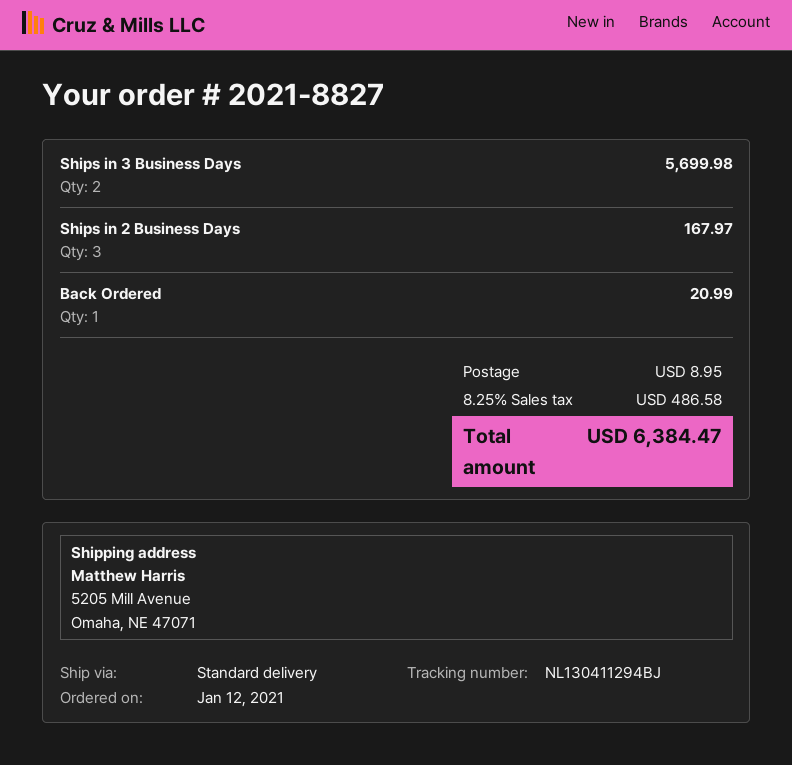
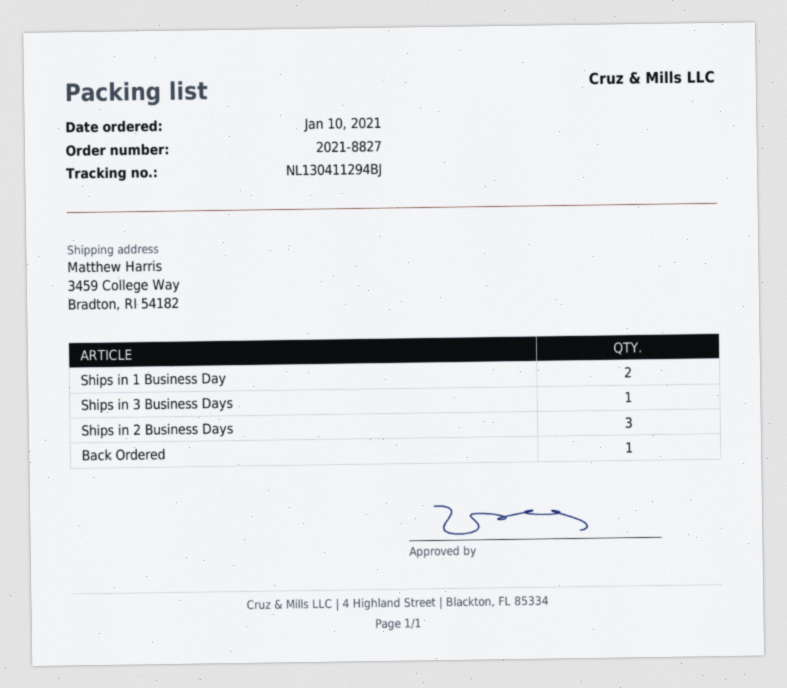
order date: 2021-01-12 -> 2021-01-10
ship to: 5205 Mill Avenue, Omaha, NE 47071 -> 3459 College Way, Bradton, RI 54182
Ships in 3 Business Days: 2 -> 1
Ships in 1 Business Day: none -> 2

